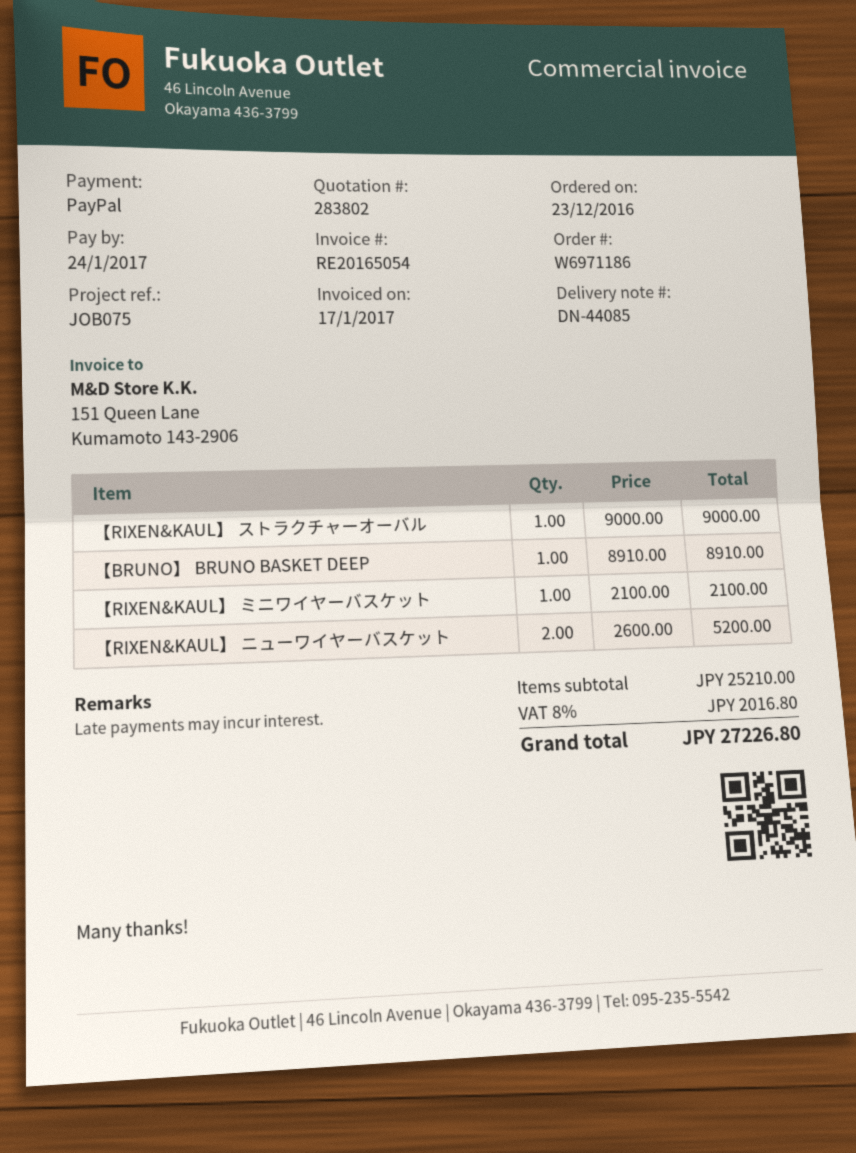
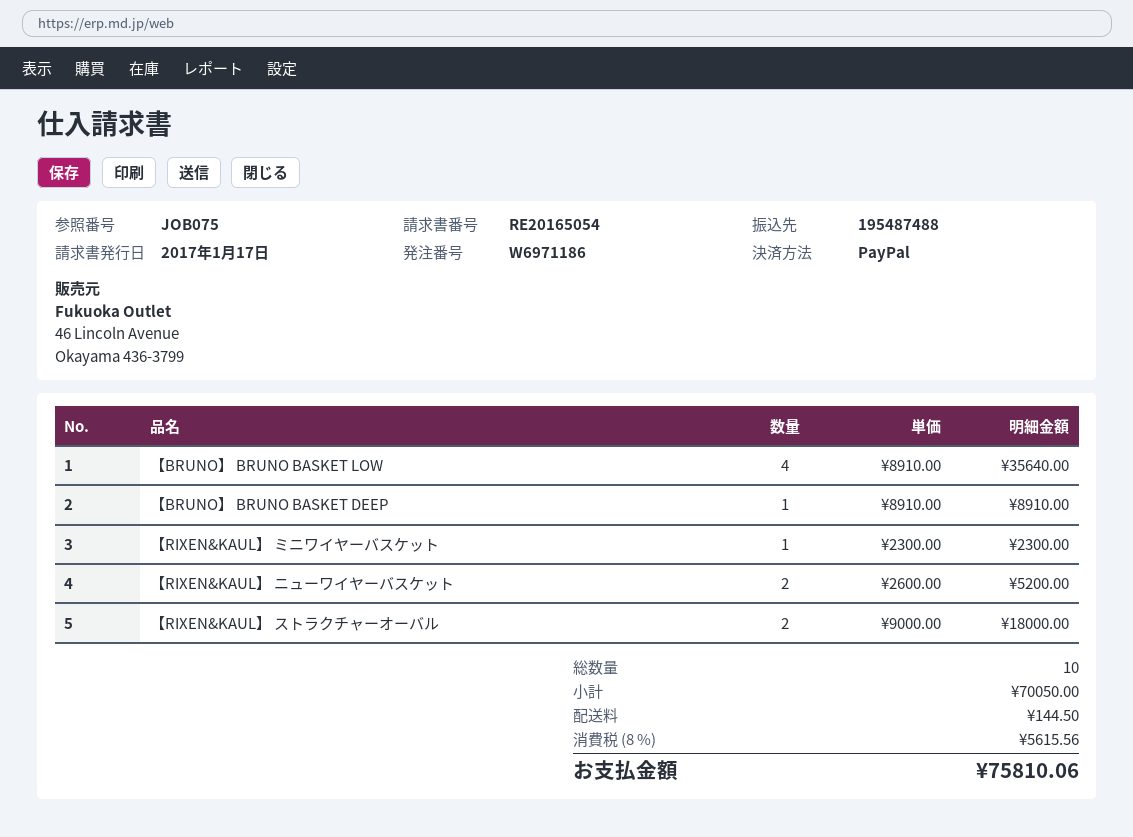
【RIXEN&KAUL】 ストラクチャーオーバル: 1 x 9000.00 = 9000.00 -> 2 x 9000.00 = 18000.00
【RIXEN&KAUL】 ミニワイヤーバスケット: 1 x 2100.00 = 2100.00 -> 1 x 2300.00 = 2300.00
【BRUNO】 BRUNO BASKET LOW: none -> 4 x 8910.00 = 35640.00
subtotal: 25210.00 -> 70050.00
shipping: none -> 144.50
tax: 8% = 2016.80 -> 8% = 5615.56
total: 27226.80 -> 75810.06

